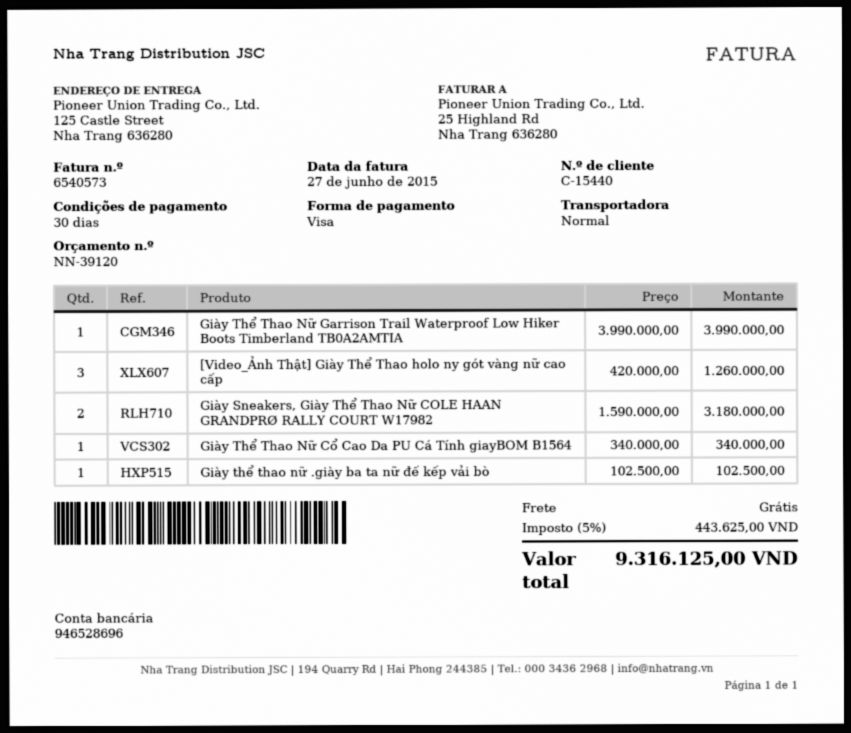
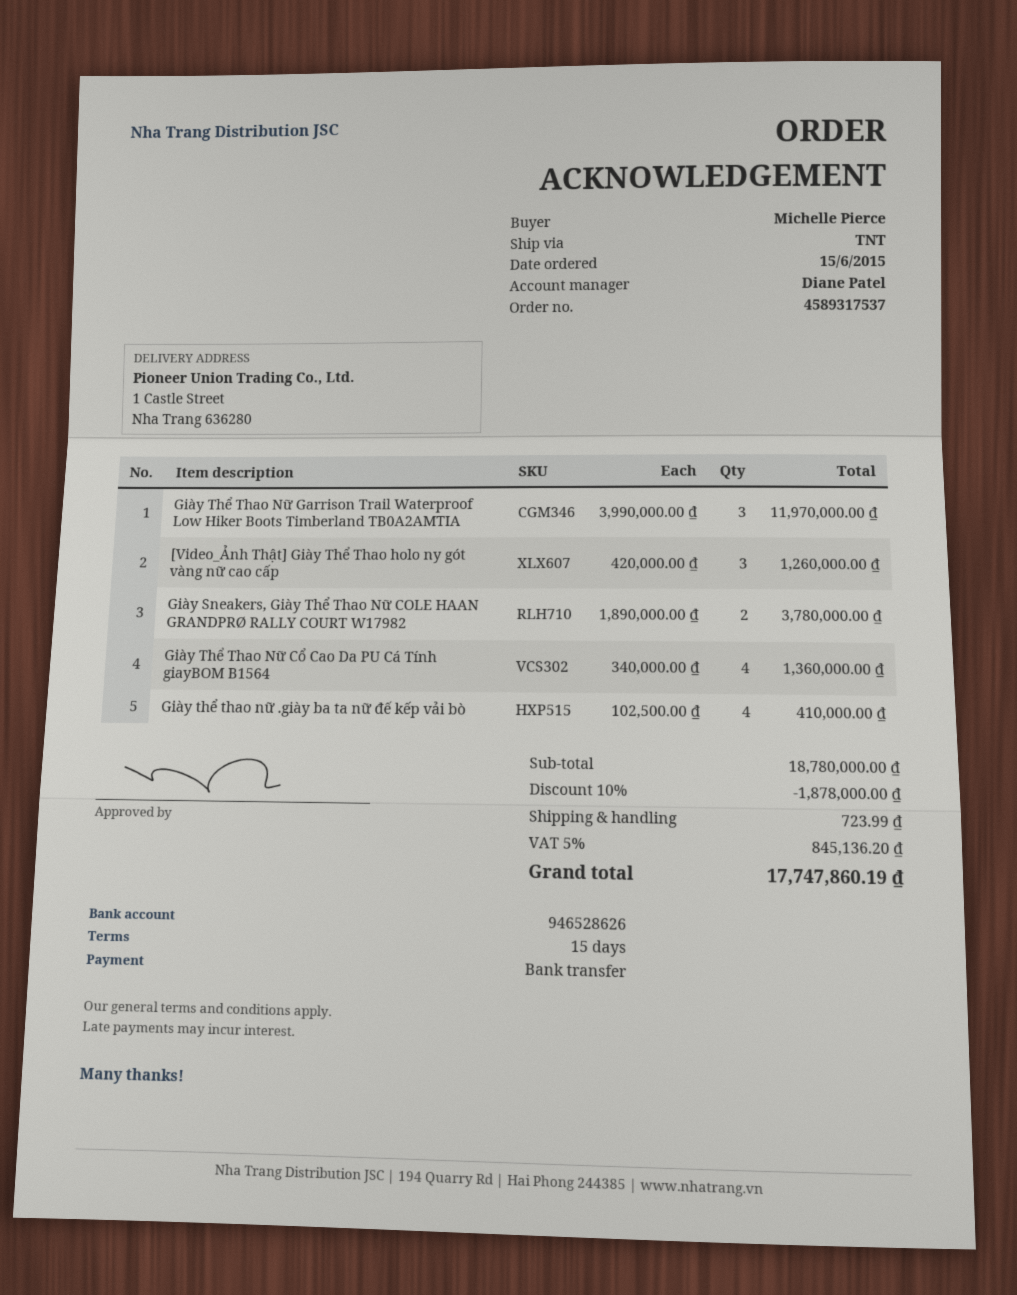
payment terms: 30 days -> 15 days
payment method: Visa -> bank transfer
bank account: 946528696 -> 946528626
shipping method: standard -> TNT
ship to: 125 Castle Street, Nha Trang 636280 -> 1 Castle Street, Nha Trang 636280
Giày Thể Thao Nữ Garrison Trail Waterproof Low Hiker Boots Timberland TB0A2AMTIA: 1 x 3990000.00 = 3990000.00 -> 3 x 3990000.00 = 11970000.00
Giày Sneakers, Giày Thể Thao Nữ COLE HAAN GRANDPRØ RALLY COURT W17982: 2 x 1590000.00 = 3180000.00 -> 2 x 1890000.00 = 3780000.00
Giày Thể Thao Nữ Cổ Cao Da PU Cá Tính giayBOM B1564: 1 x 340000.00 = 340000.00 -> 4 x 340000.00 = 1360000.00
Giày thể thao nữ .giày ba ta nữ đế kếp vải bò: 1 x 102500.00 = 102500.00 -> 4 x 102500.00 = 410000.00
discount: none -> 10% = 1878000.00
shipping: 0.00 -> 723.99
tax: 5% = 443625.00 -> 5% = 845136.20
total: 9316125.00 -> 17747860.19

